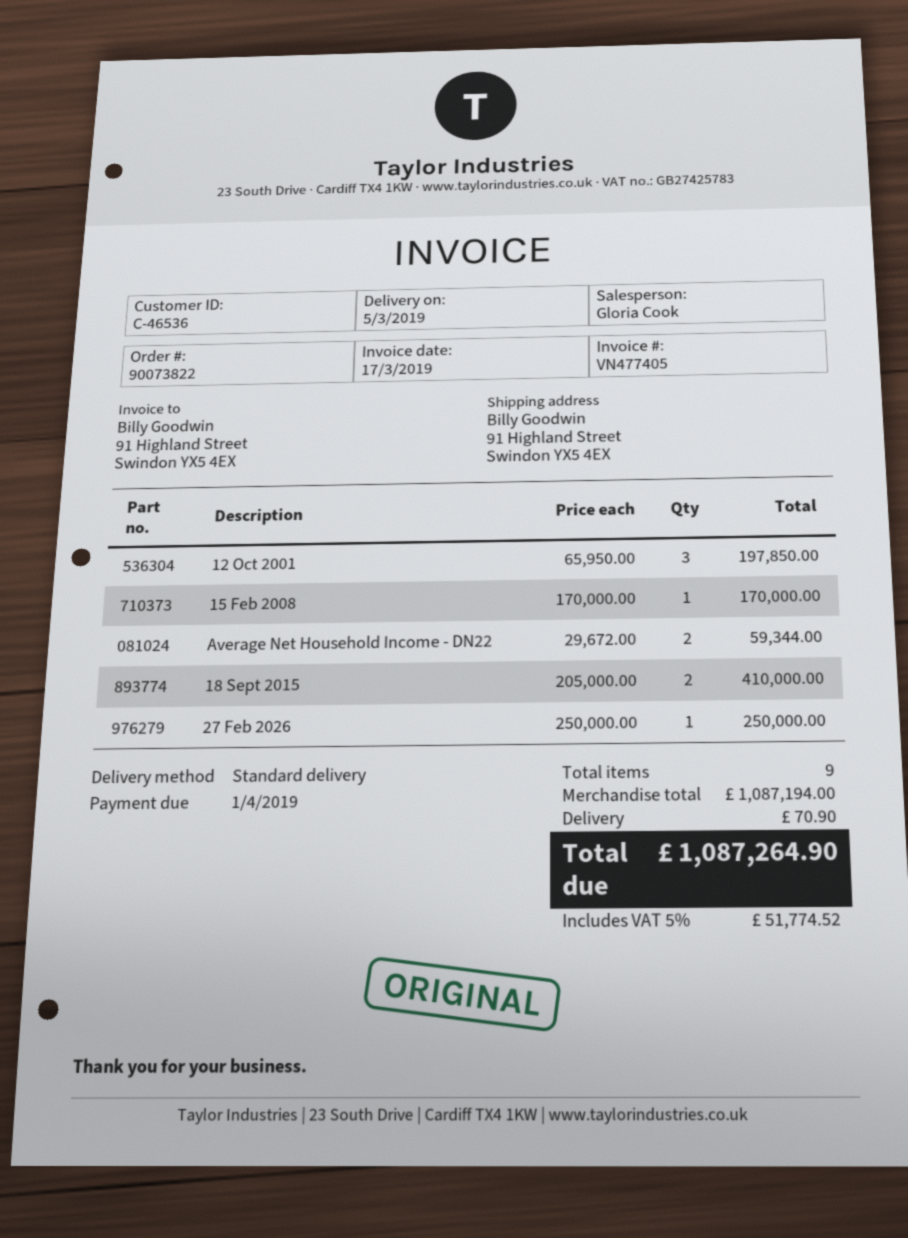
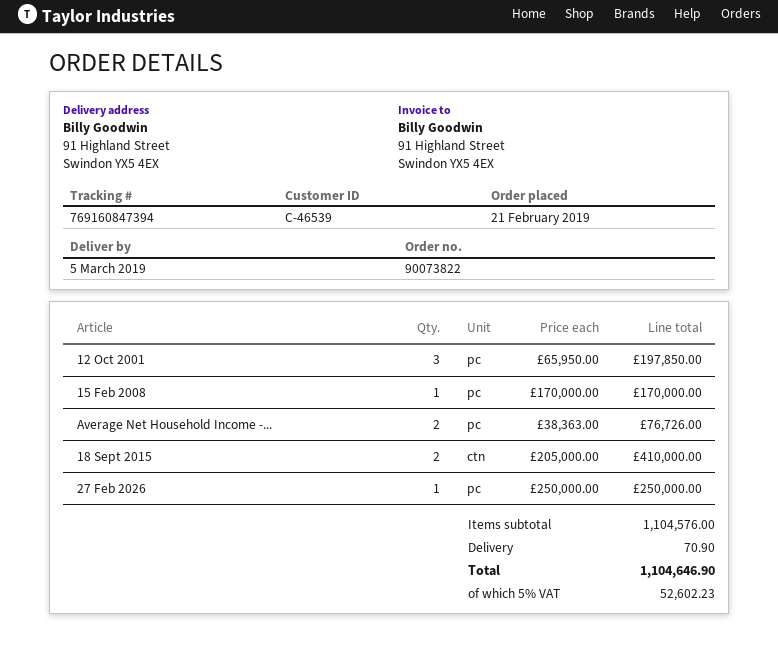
customer number: C-46536 -> C-46539
Average Net Household Income - DN22: 2 x 29672.00 = 59344.00 -> 2 x 38363.00 = 76726.00
subtotal: 1087194.00 -> 1104576.00
tax: 5% = 51774.52 -> 5% = 52602.23
total: 1087264.90 -> 1104646.90

